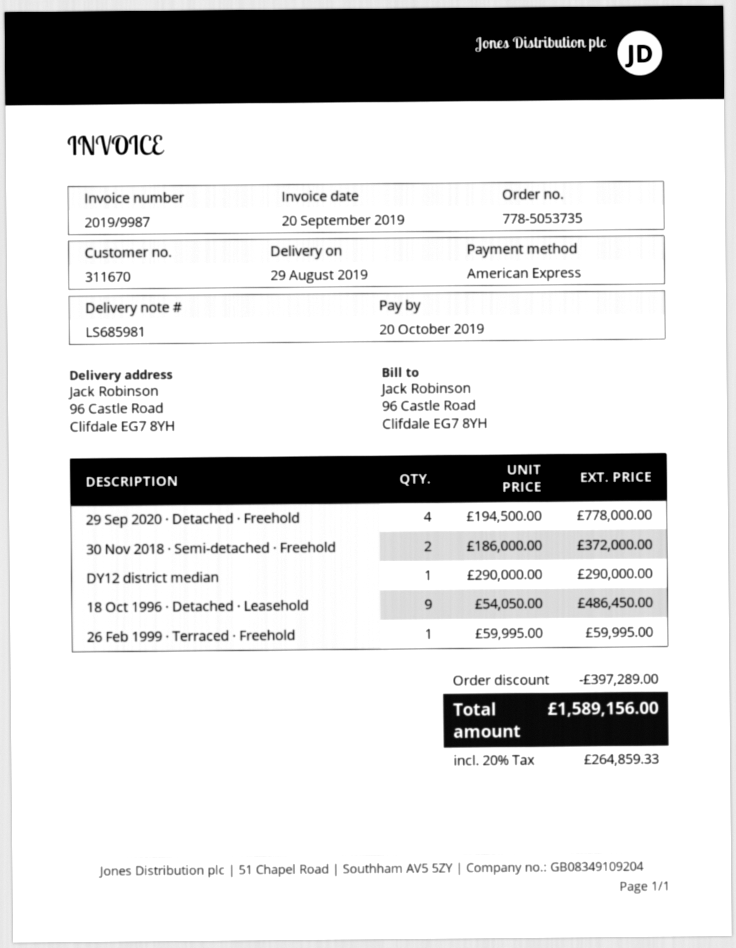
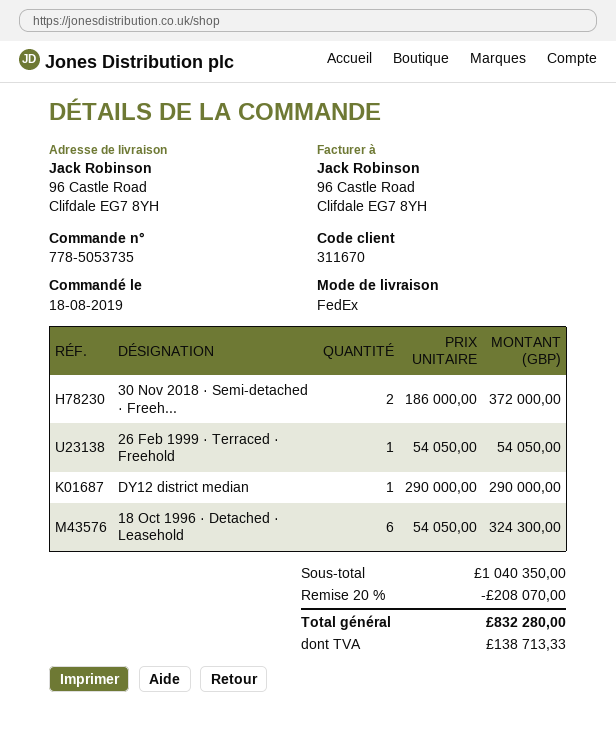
29 Sep 2020 · Detached · Freehold: 4 x 194500.00 = 778000.00 -> none
18 Oct 1996 · Detached · Leasehold: 9 x 54050.00 = 486450.00 -> 6 x 54050.00 = 324300.00
26 Feb 1999 · Terraced · Freehold: 1 x 59995.00 = 59995.00 -> 1 x 54050.00 = 54050.00
discount: 397289.00 -> 208070.00
tax: 264859.33 -> 138713.33
total: 1589156.00 -> 832280.00

